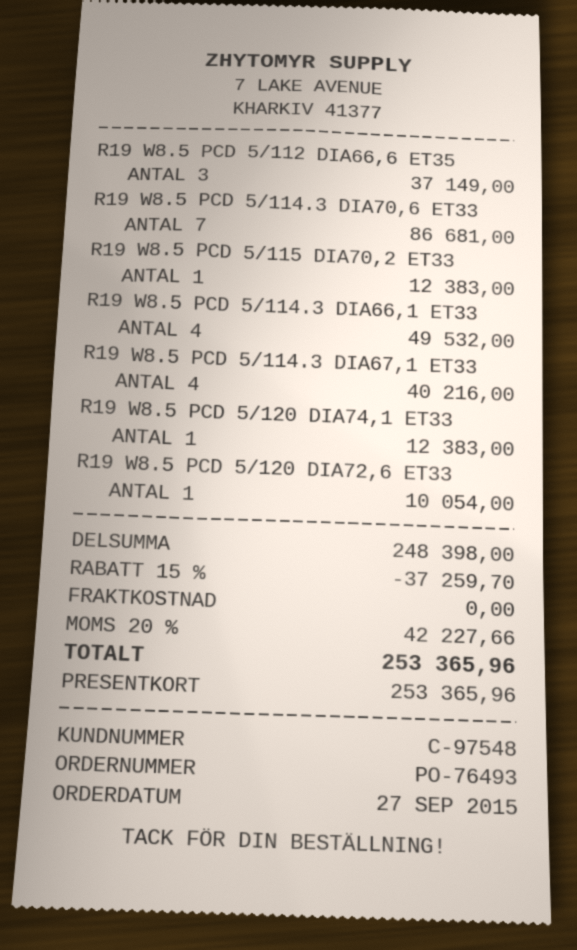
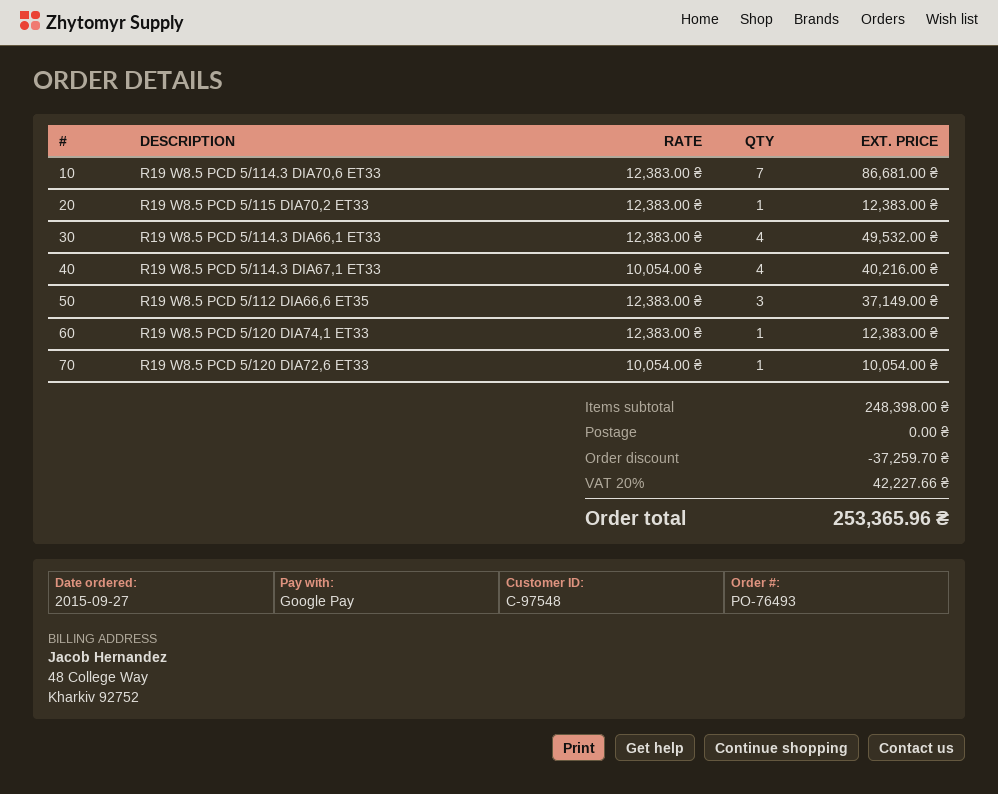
payment method: gift card -> Google Pay

